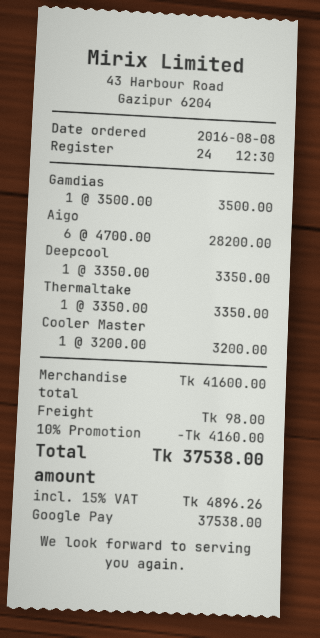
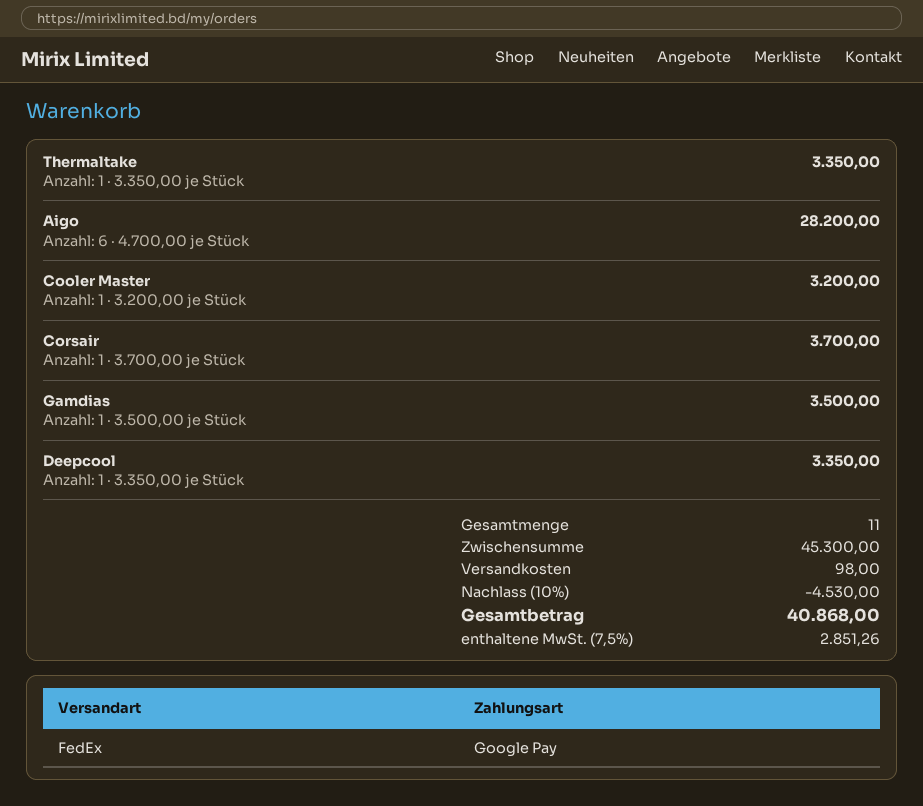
Corsair: none -> 1 x 3700.00 = 3700.00
subtotal: 41600.00 -> 45300.00
discount: 10% = 4160.00 -> 10% = 4530.00
tax: 15% = 4896.26 -> 7.5% = 2851.26
total: 37538.00 -> 40868.00

